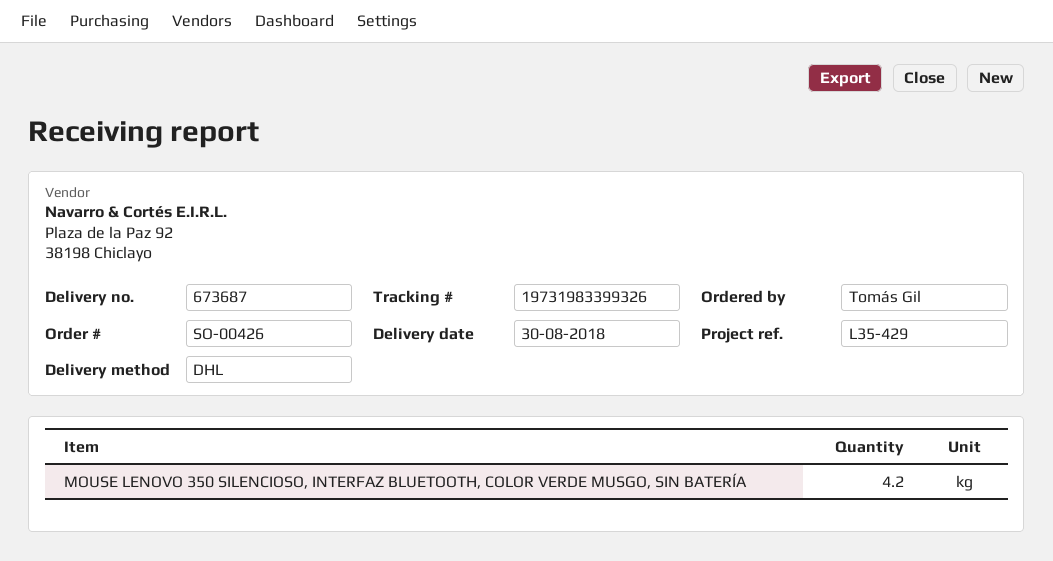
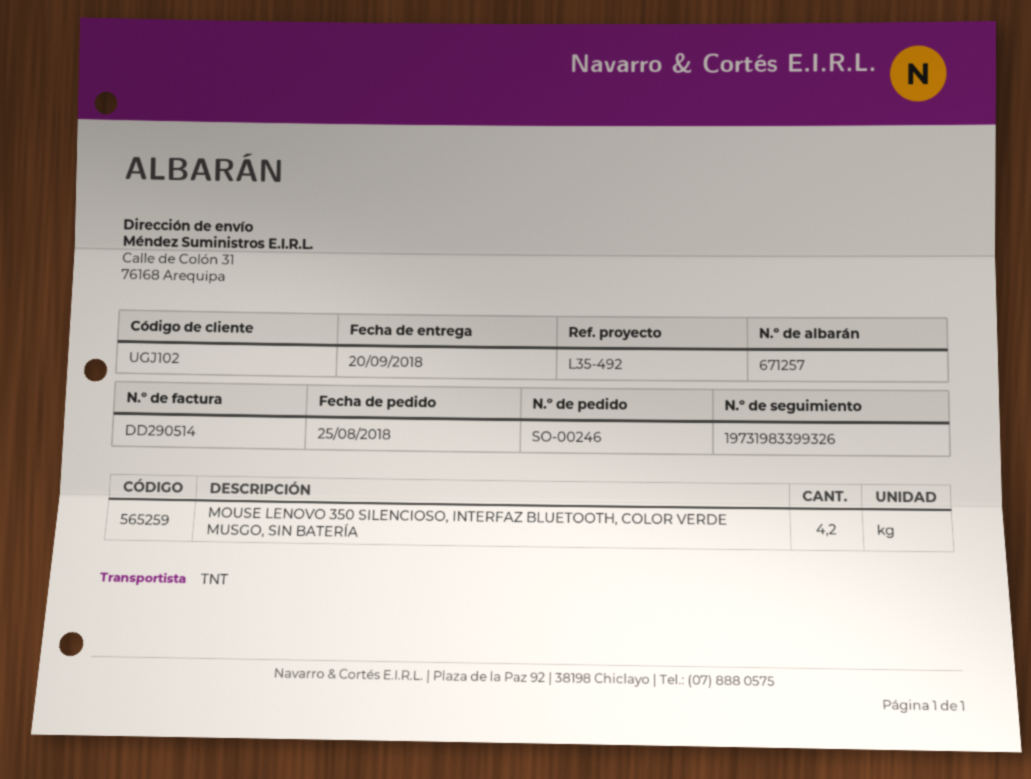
order number: SO-00426 -> SO-00246
delivery note number: 673687 -> 671257
delivery date: 2018-08-30 -> 2018-09-20
reference: L35-429 -> L35-492
shipping method: DHL -> TNT

